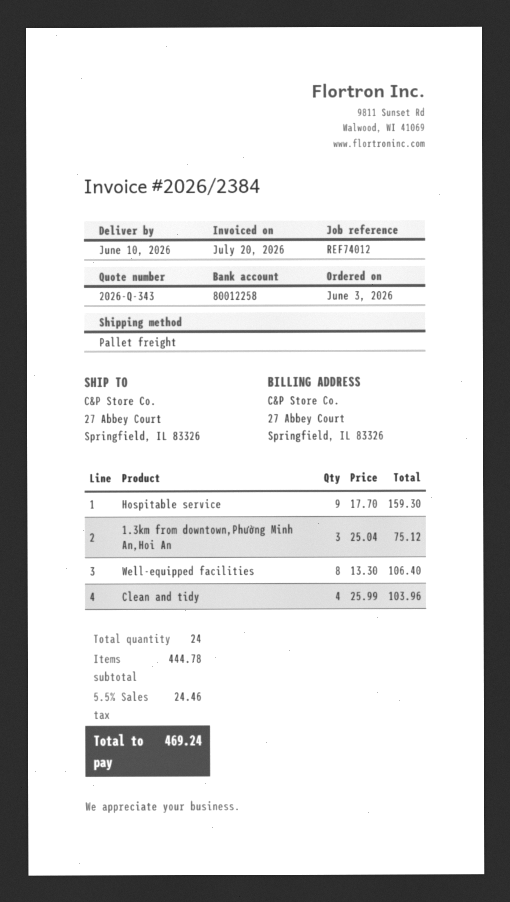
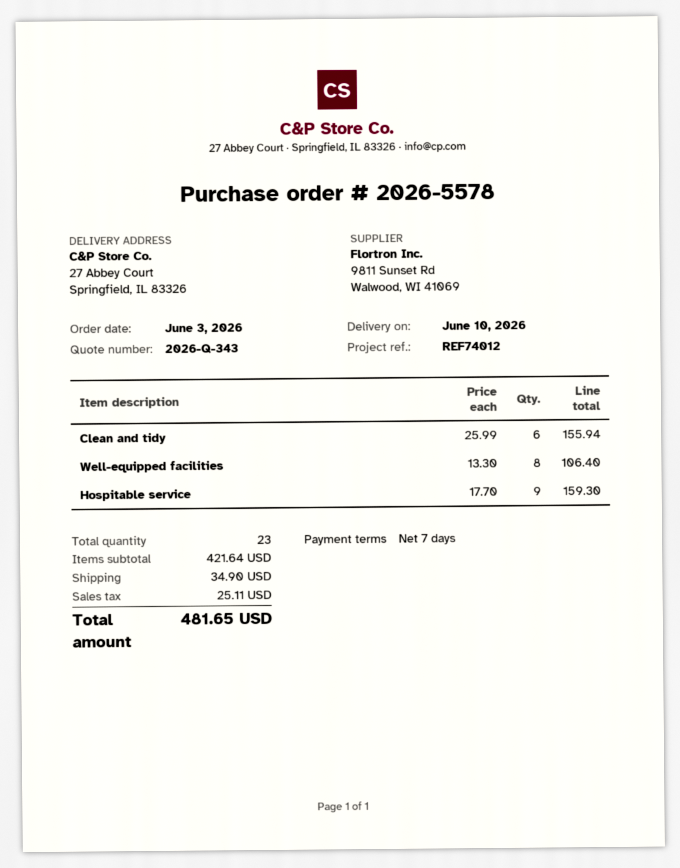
1.3km from downtown,Phường Minh An,Hoi An: 3 x 25.04 = 75.12 -> none
Clean and tidy: 4 x 25.99 = 103.96 -> 6 x 25.99 = 155.94
total quantity: 24 -> 23
subtotal: 444.78 -> 421.64
shipping: none -> 34.90
tax: 24.46 -> 25.11
total: 469.24 -> 481.65

